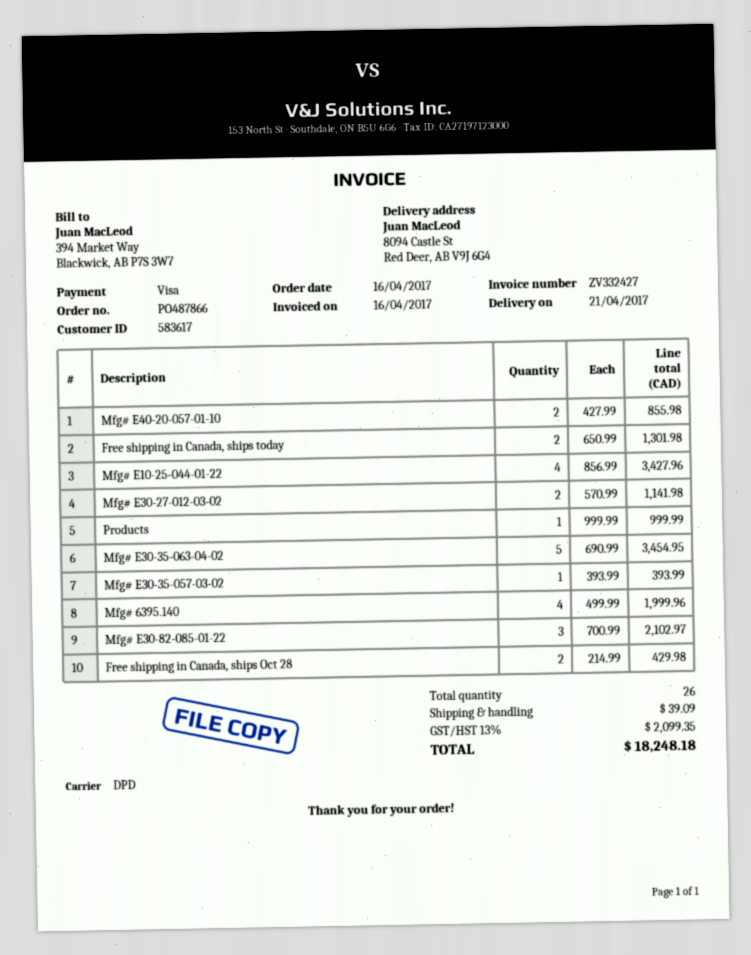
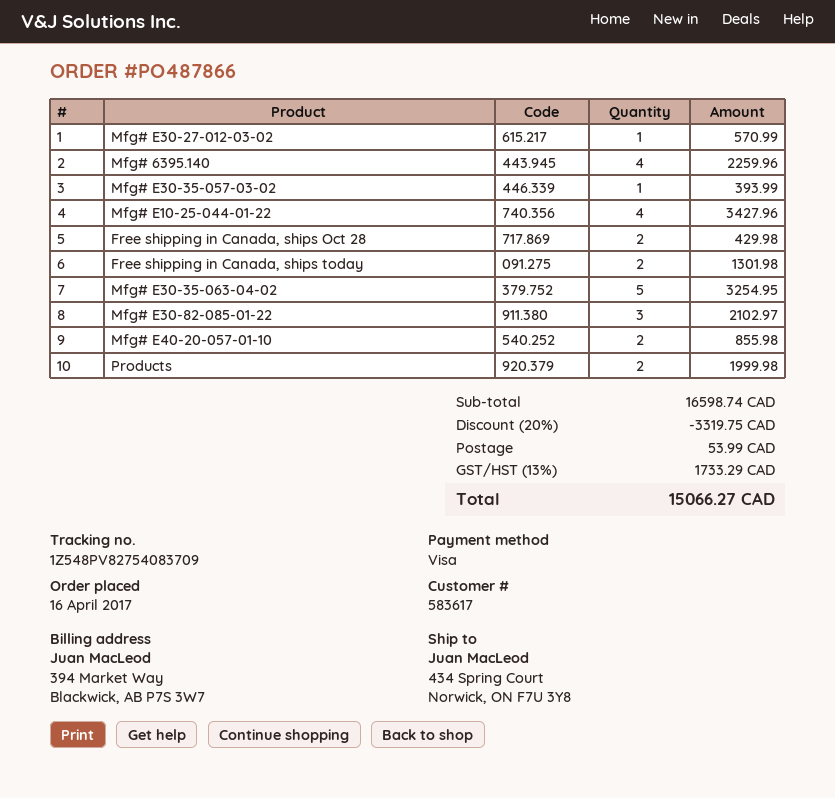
ship to: 8094 Castle St, Red Deer, AB V9J 6G4 -> 434 Spring Court, Norwick, ON F7U 3Y8
Mfg# E30-27-012-03-02: 2 for 1141.98 -> 1 for 570.99
Products: 1 for 999.99 -> 2 for 1999.98
Mfg# E30-35-063-04-02: 5 for 3454.95 -> 5 for 3254.95
Mfg# 6395.140: 4 for 1999.96 -> 4 for 2259.96
discount: none -> 20% = 3319.75
shipping: 39.09 -> 53.99
tax: 13% = 2099.35 -> 13% = 1733.29
total: 18248.18 -> 15066.27

